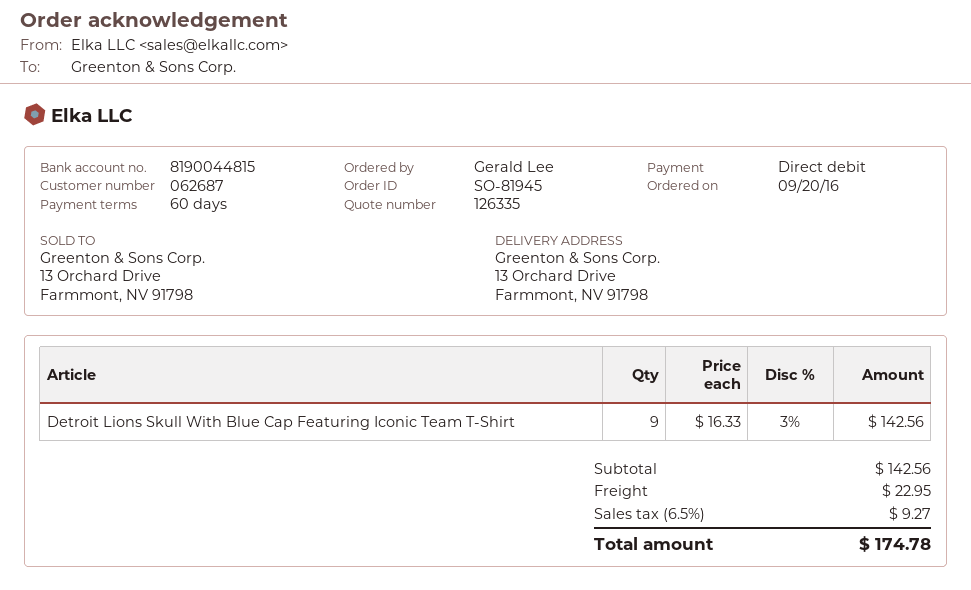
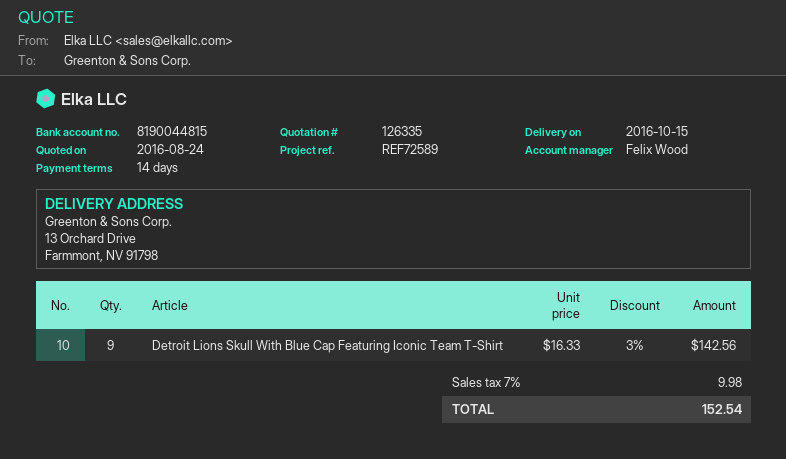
payment terms: 60 days -> 14 days
shipping: 22.95 -> none
tax: 6.5% = 9.27 -> 7% = 9.98
total: 174.78 -> 152.54

